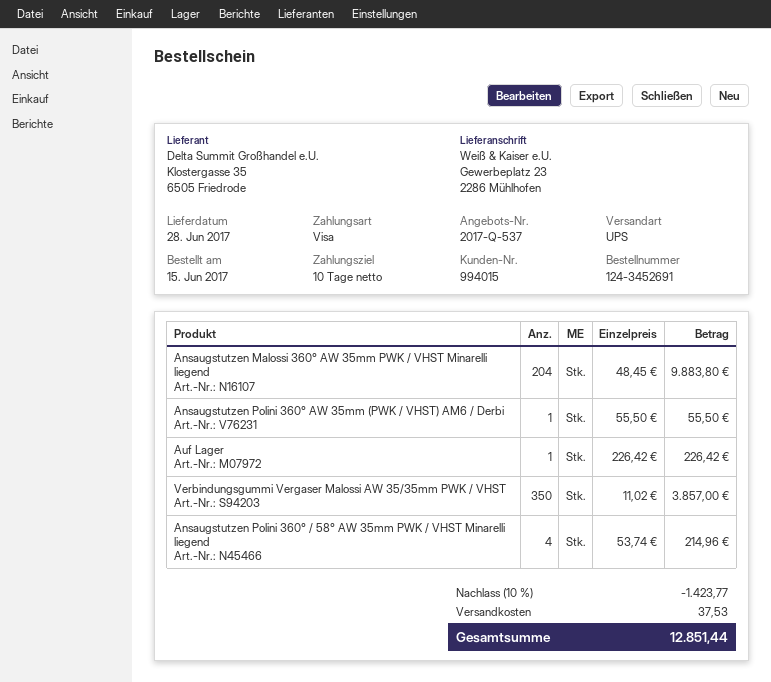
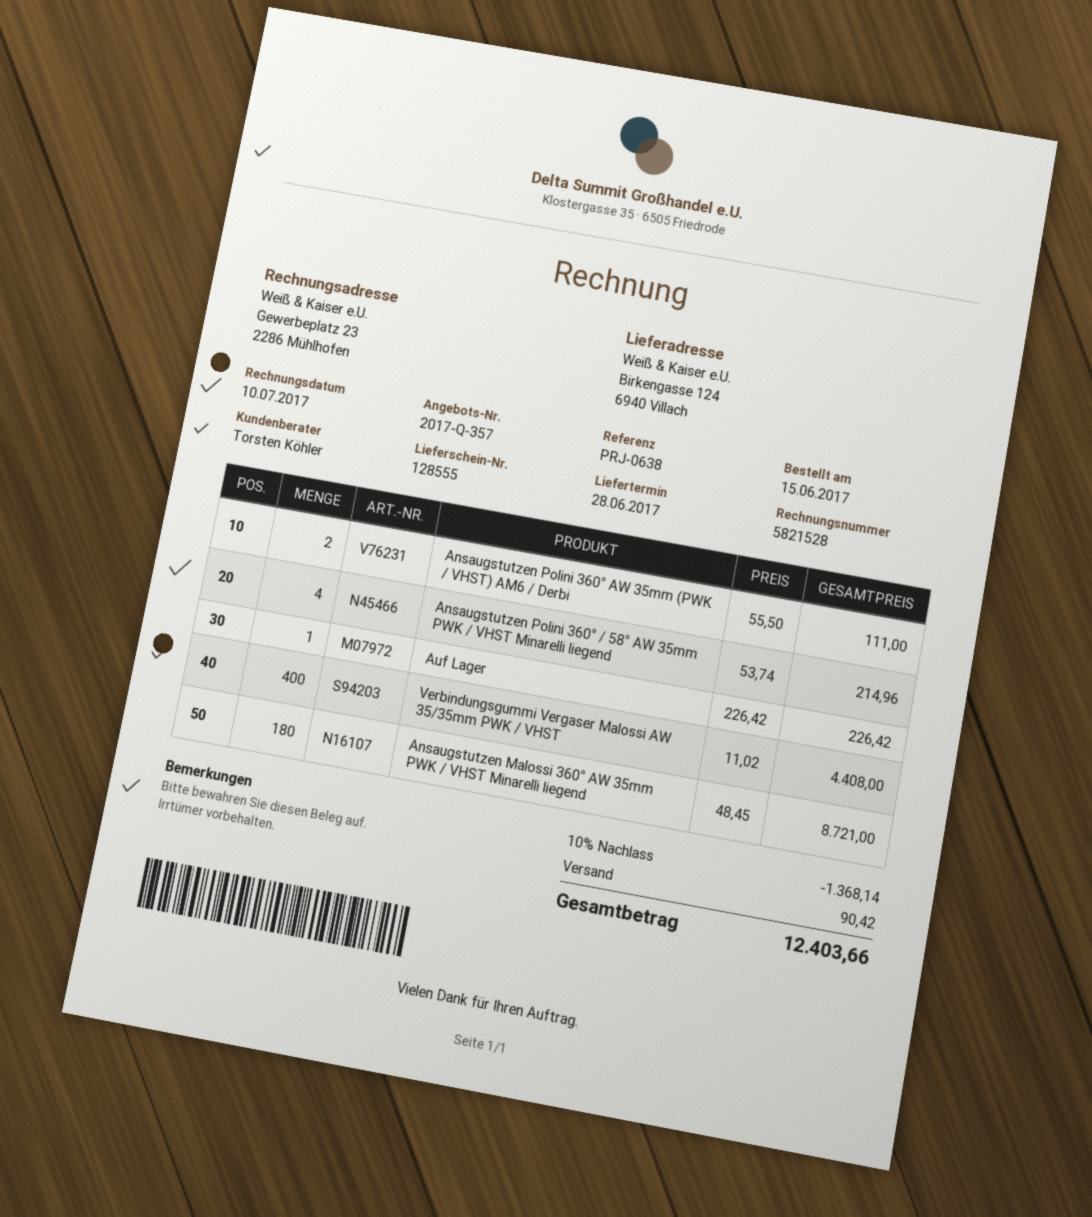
quote number: 2017-Q-537 -> 2017-Q-357
ship to: Gewerbeplatz 23, 2286 Mühlhofen -> Birkengasse 124, 6940 Villach
Ansaugstutzen Malossi 360° AW 35mm PWK / VHST Minarelli liegend: 204 x 48.45 = 9883.80 -> 180 x 48.45 = 8721.00
Ansaugstutzen Polini 360° AW 35mm (PWK / VHST) AM6 / Derbi: 1 x 55.50 = 55.50 -> 2 x 55.50 = 111.00
Verbindungsgummi Vergaser Malossi AW 35/35mm PWK / VHST: 350 x 11.02 = 3857.00 -> 400 x 11.02 = 4408.00
discount: 10% = 1423.77 -> 10% = 1368.14
shipping: 37.53 -> 90.42
total: 12851.44 -> 12403.66

